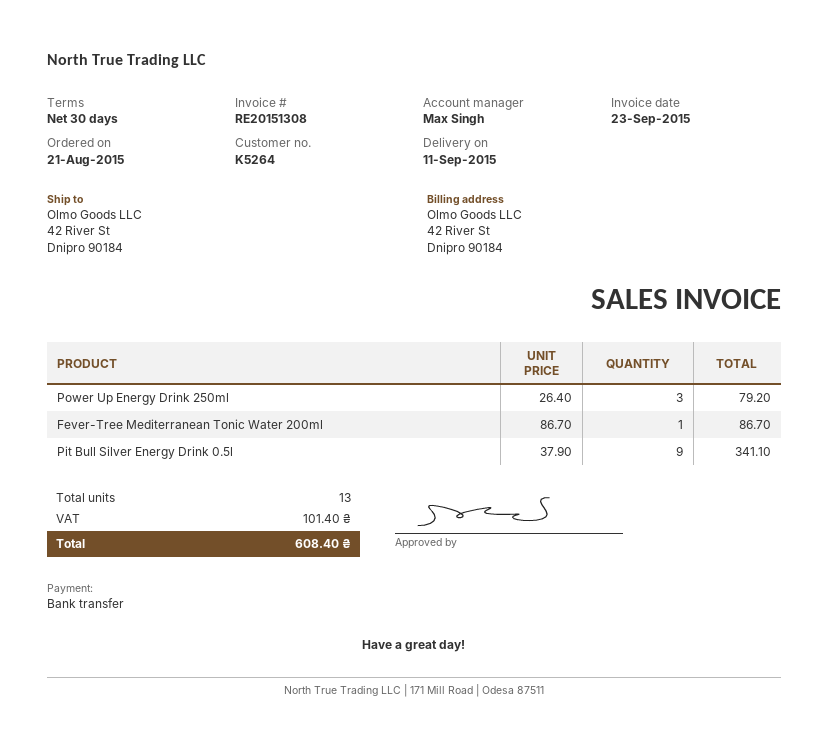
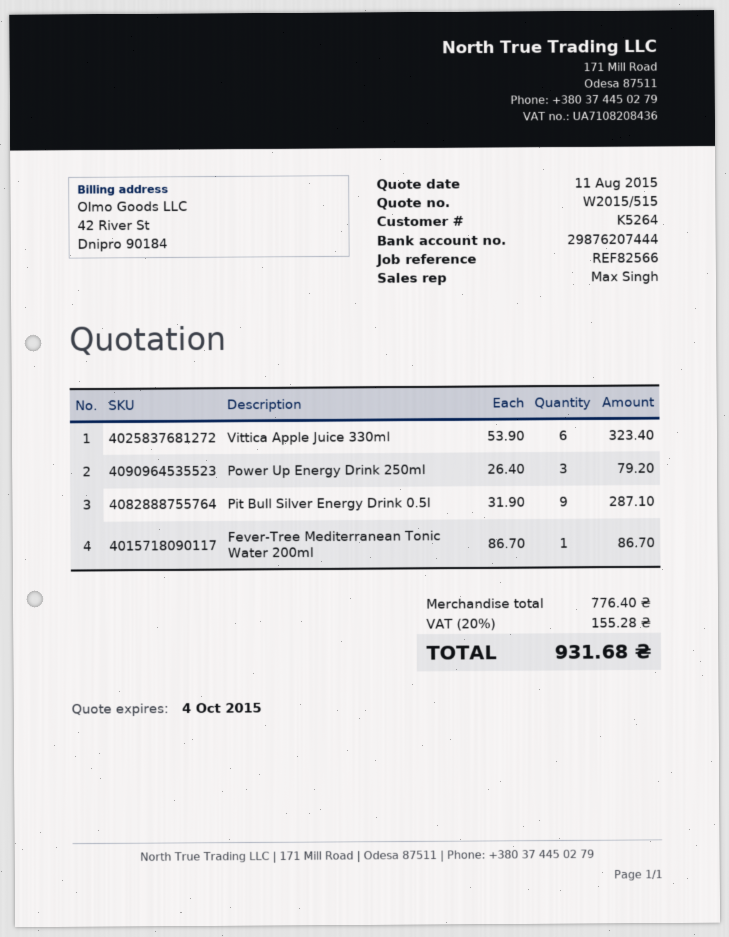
Pit Bull Silver Energy Drink 0.5l: 9 x 37.90 = 341.10 -> 9 x 31.90 = 287.10
Vittica Apple Juice 330ml: none -> 6 x 53.90 = 323.40
tax: 101.40 -> 155.28
total: 608.40 -> 931.68

